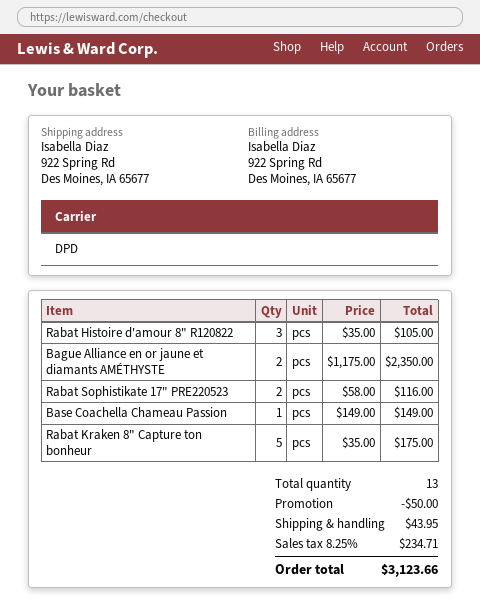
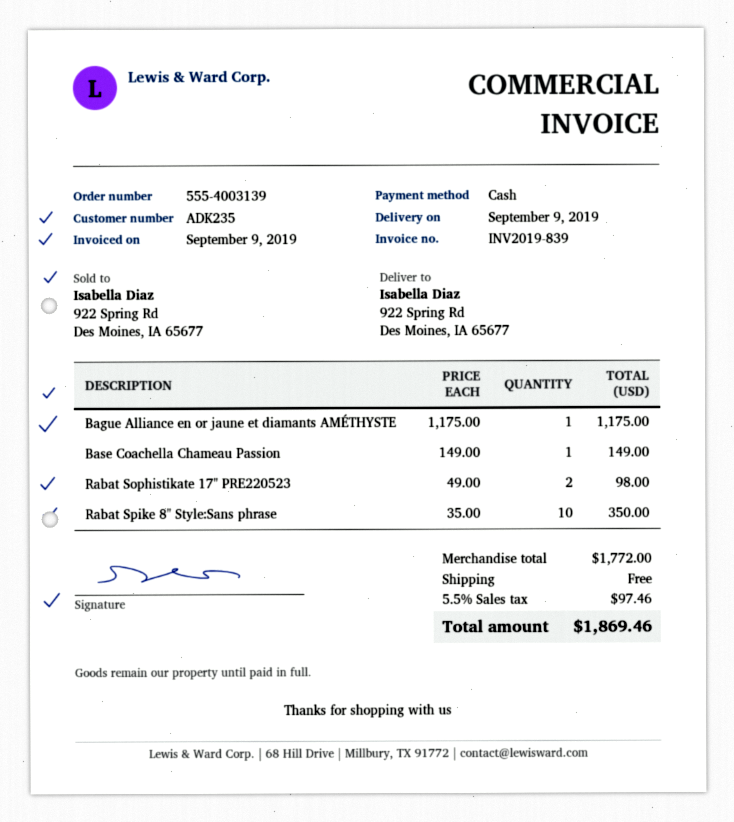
Rabat Histoire d'amour 8" R120822: 3 x 35.00 = 105.00 -> none
Bague Alliance en or jaune et diamants AMÉTHYSTE: 2 x 1175.00 = 2350.00 -> 1 x 1175.00 = 1175.00
Rabat Sophistikate 17" PRE220523: 2 x 58.00 = 116.00 -> 2 x 49.00 = 98.00
Rabat Kraken 8" Capture ton bonheur: 5 x 35.00 = 175.00 -> none
Rabat Spike 8" Style:Sans phrase: none -> 10 x 35.00 = 350.00
discount: 50.00 -> none
shipping: 43.95 -> 0.00
tax: 8.25% = 234.71 -> 5.5% = 97.46
total: 3123.66 -> 1869.46

